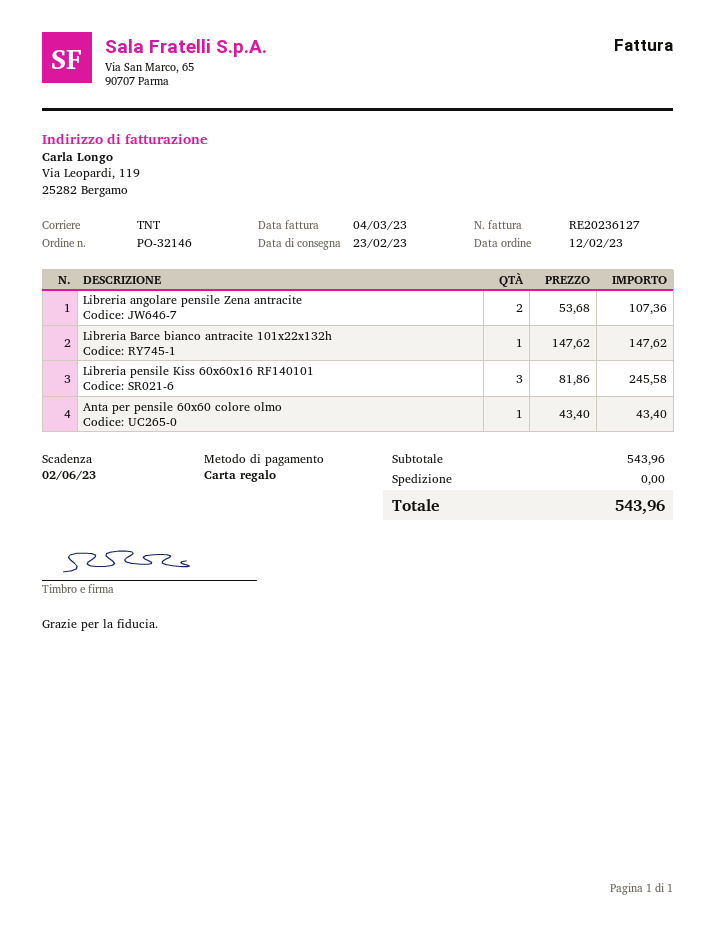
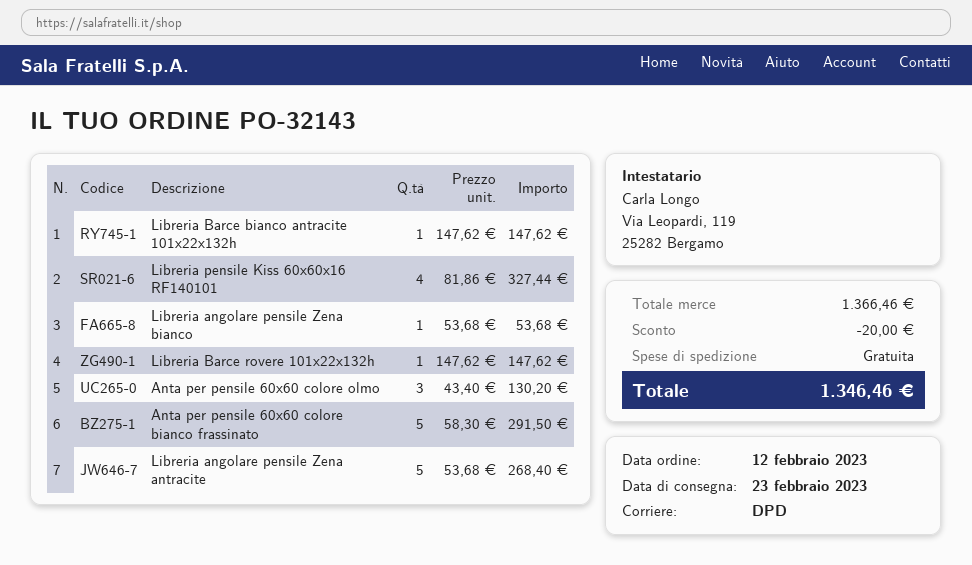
order number: PO-32146 -> PO-32143
shipping method: TNT -> DPD
Libreria angolare pensile Zena antracite: 2 x 53.68 = 107.36 -> 5 x 53.68 = 268.40
Libreria pensile Kiss 60x60x16 RF140101: 3 x 81.86 = 245.58 -> 4 x 81.86 = 327.44
Anta per pensile 60x60 colore olmo: 1 x 43.40 = 43.40 -> 3 x 43.40 = 130.20
Libreria angolare pensile Zena bianco: none -> 1 x 53.68 = 53.68
Libreria Barce rovere 101x22x132h: none -> 1 x 147.62 = 147.62
Anta per pensile 60x60 colore bianco frassinato: none -> 5 x 58.30 = 291.50
subtotal: 543.96 -> 1366.46
discount: none -> 20.00
total: 543.96 -> 1346.46

